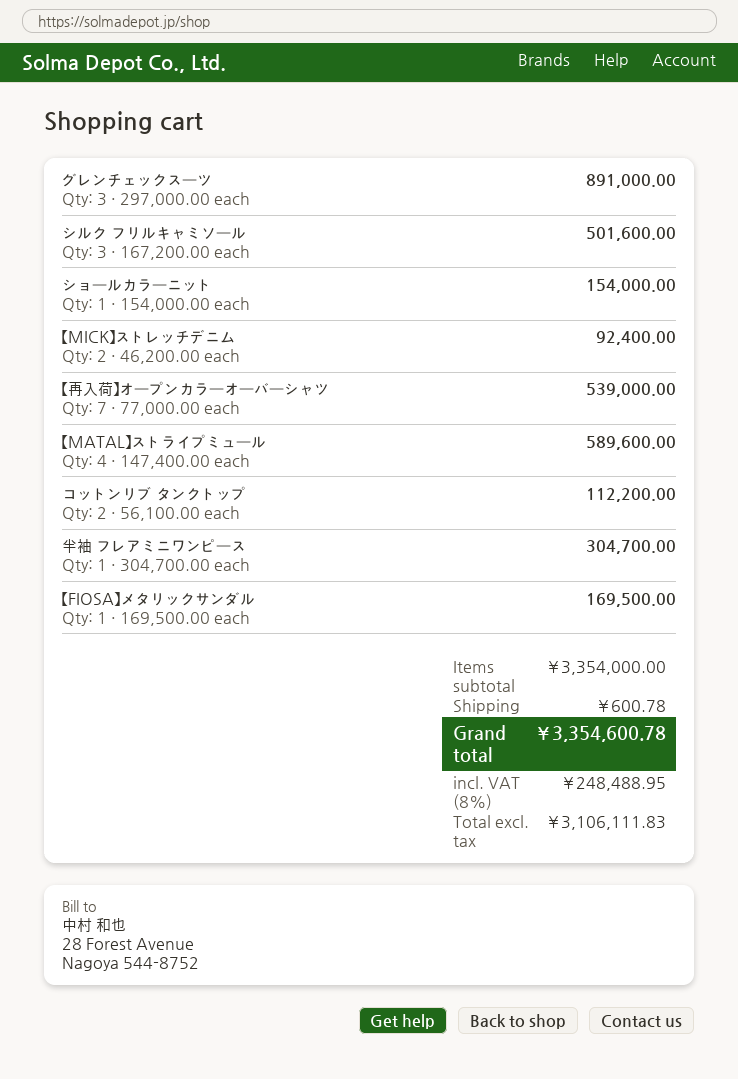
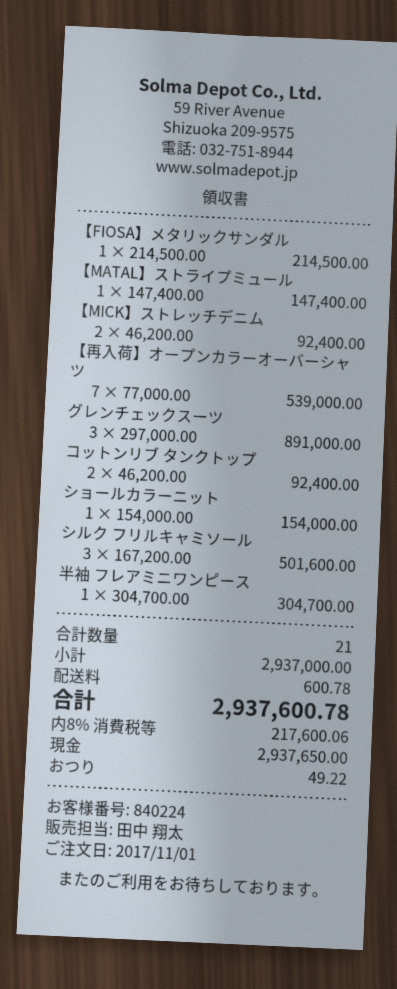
【MATAL】ストライプミュール: 4 x 147400.00 = 589600.00 -> 1 x 147400.00 = 147400.00
コットンリブ タンクトップ: 2 x 56100.00 = 112200.00 -> 2 x 46200.00 = 92400.00
【FIOSA】メタリックサンダル: 1 x 169500.00 = 169500.00 -> 1 x 214500.00 = 214500.00
subtotal: 3354000.00 -> 2937000.00
tax: 8% = 248488.95 -> 8% = 217600.06
total: 3354600.78 -> 2937600.78

